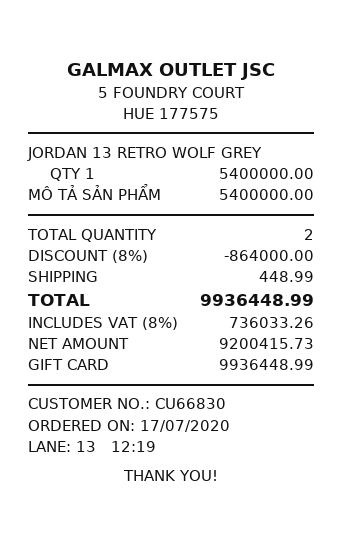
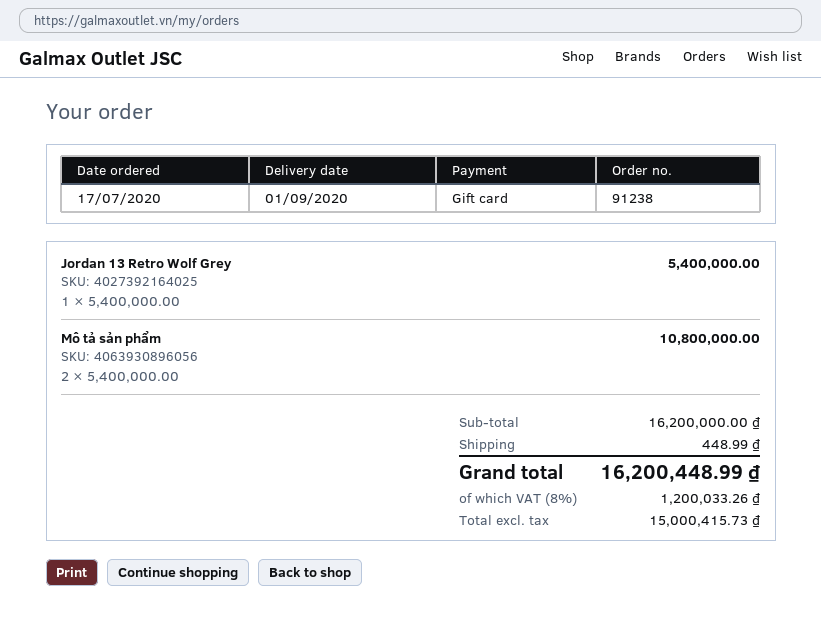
MÔ TẢ SẢN PHẨM: 1 for 5400000.00 -> 2 for 10800000.00
discount: 8% = 864000.00 -> none
net: 9200415.73 -> 15000415.73
tax: 8% = 736033.26 -> 8% = 1200033.26
total: 9936448.99 -> 16200448.99

